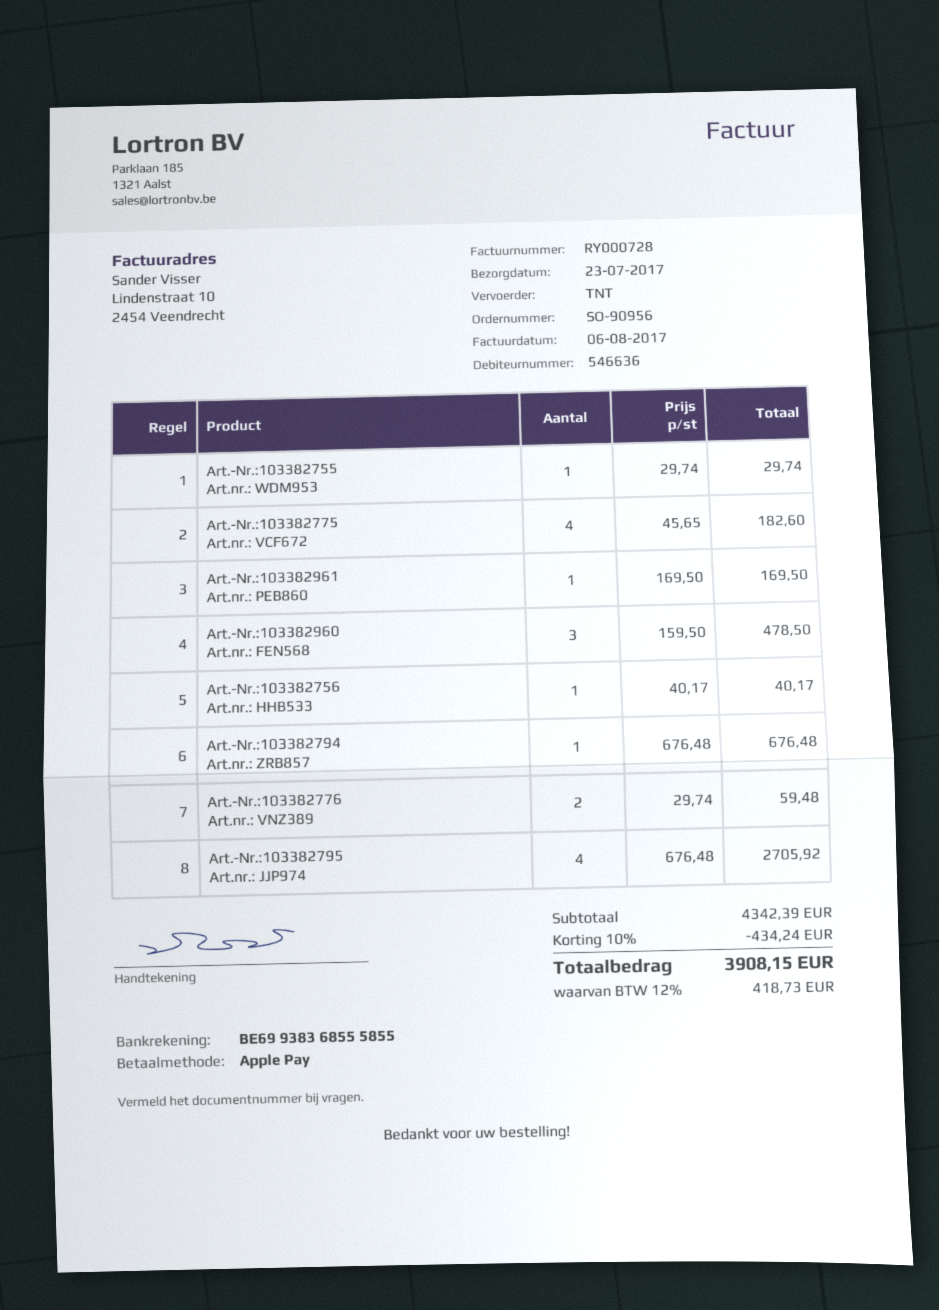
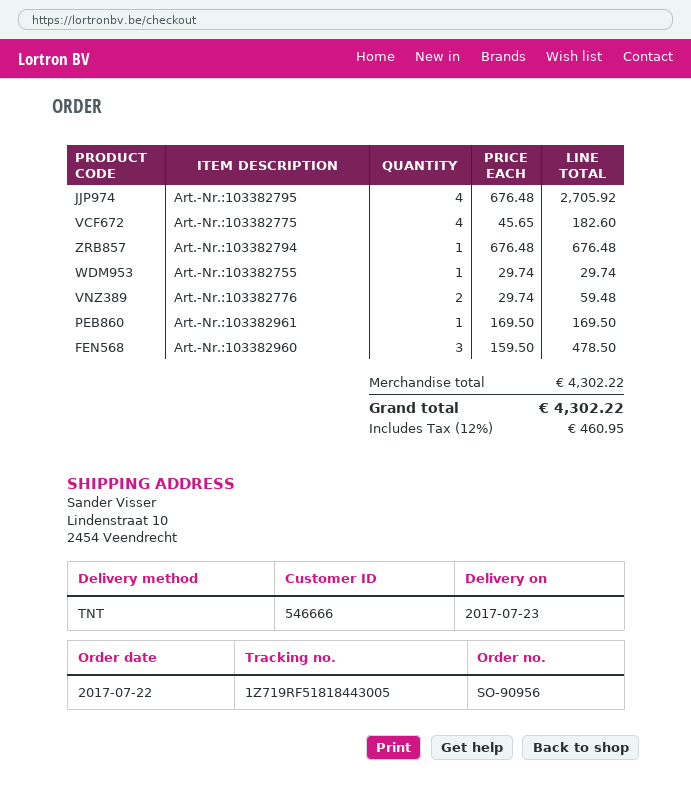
customer number: 546636 -> 546666
Art.-Nr.:103382756: 1 x 40.17 = 40.17 -> none
subtotal: 4342.39 -> 4302.22
discount: 10% = 434.24 -> none
tax: 12% = 418.73 -> 12% = 460.95
total: 3908.15 -> 4302.22

